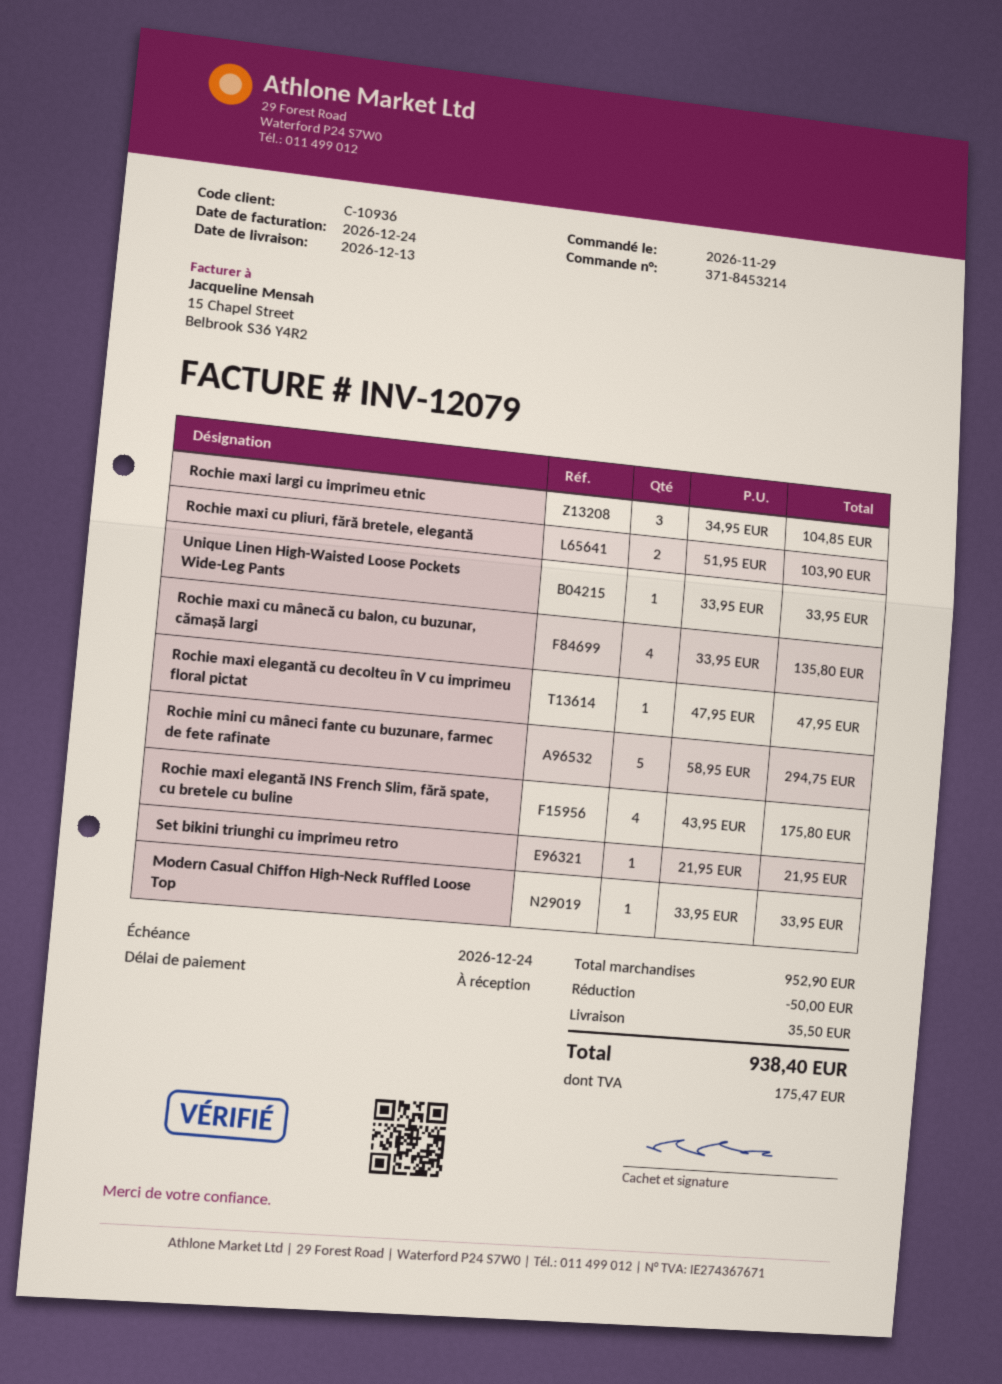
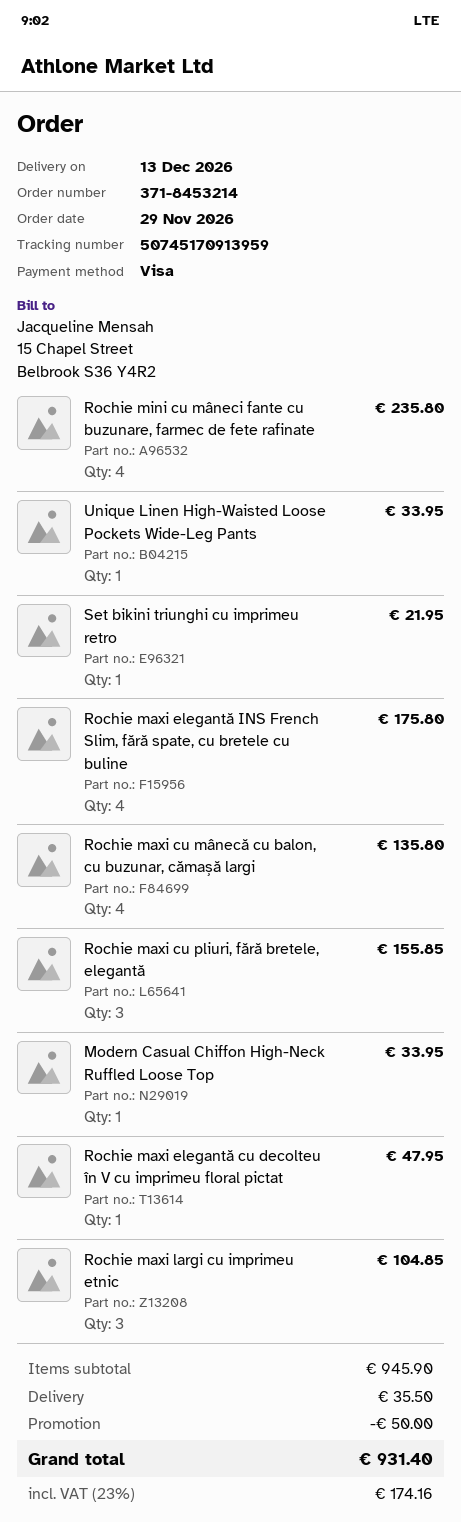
Rochie maxi cu pliuri, fără bretele, elegantă: 2 for 103.90 -> 3 for 155.85
Rochie mini cu mâneci fante cu buzunare, farmec de fete rafinate: 5 for 294.75 -> 4 for 235.80
subtotal: 952.90 -> 945.90
tax: 175.47 -> 174.16
total: 938.40 -> 931.40

